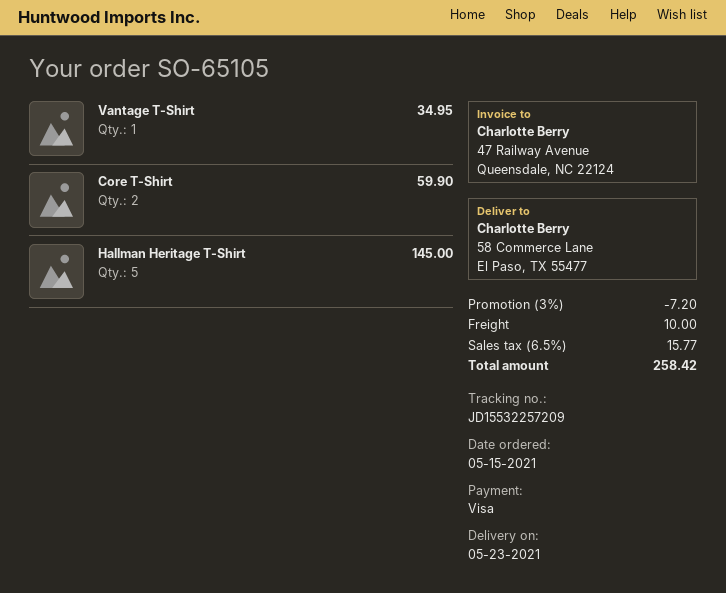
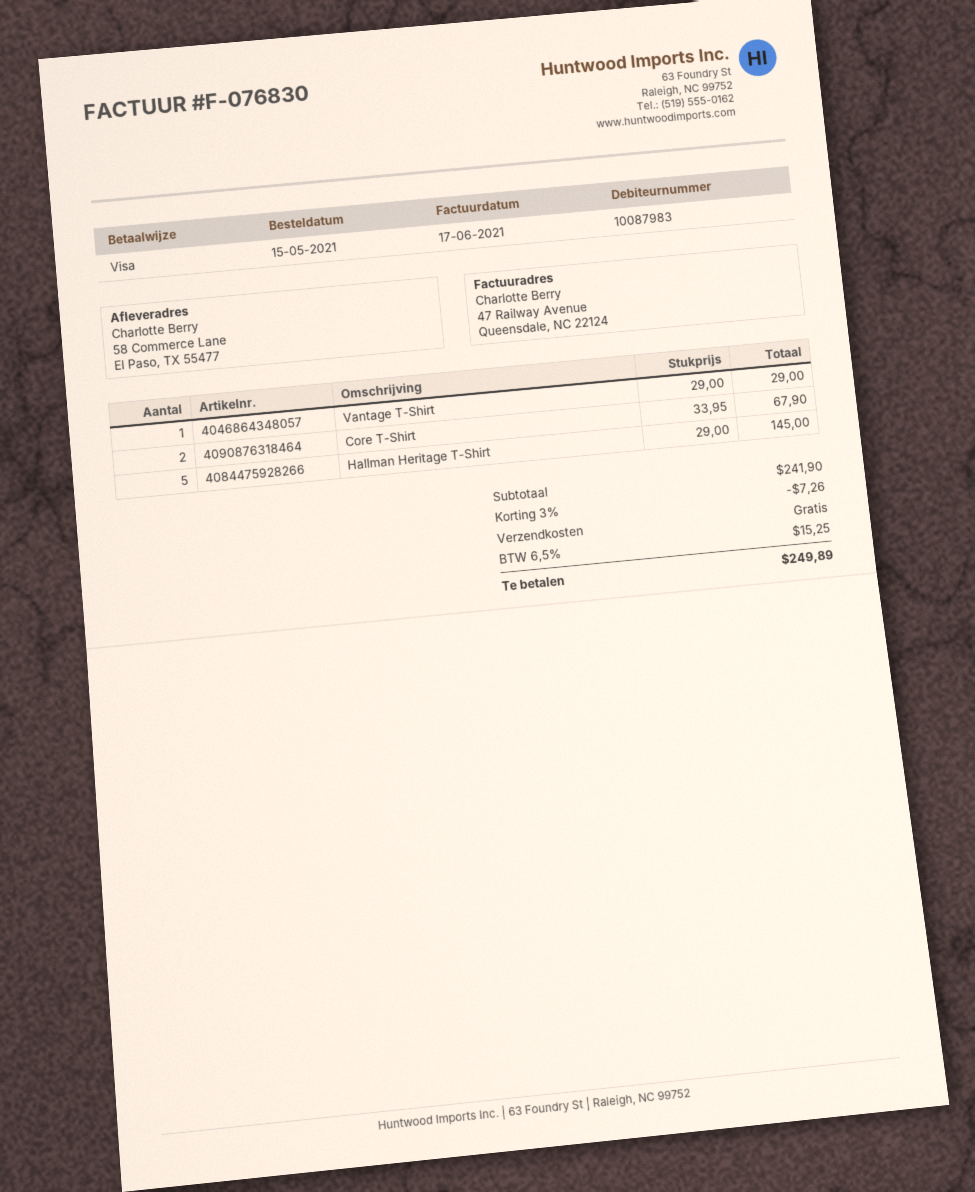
Vantage T-Shirt: 1 for 34.95 -> 1 for 29.00
Core T-Shirt: 2 for 59.90 -> 2 for 67.90
discount: 3% = 7.20 -> 3% = 7.26
shipping: 10.00 -> 0.00
tax: 6.5% = 15.77 -> 6.5% = 15.25
total: 258.42 -> 249.89

